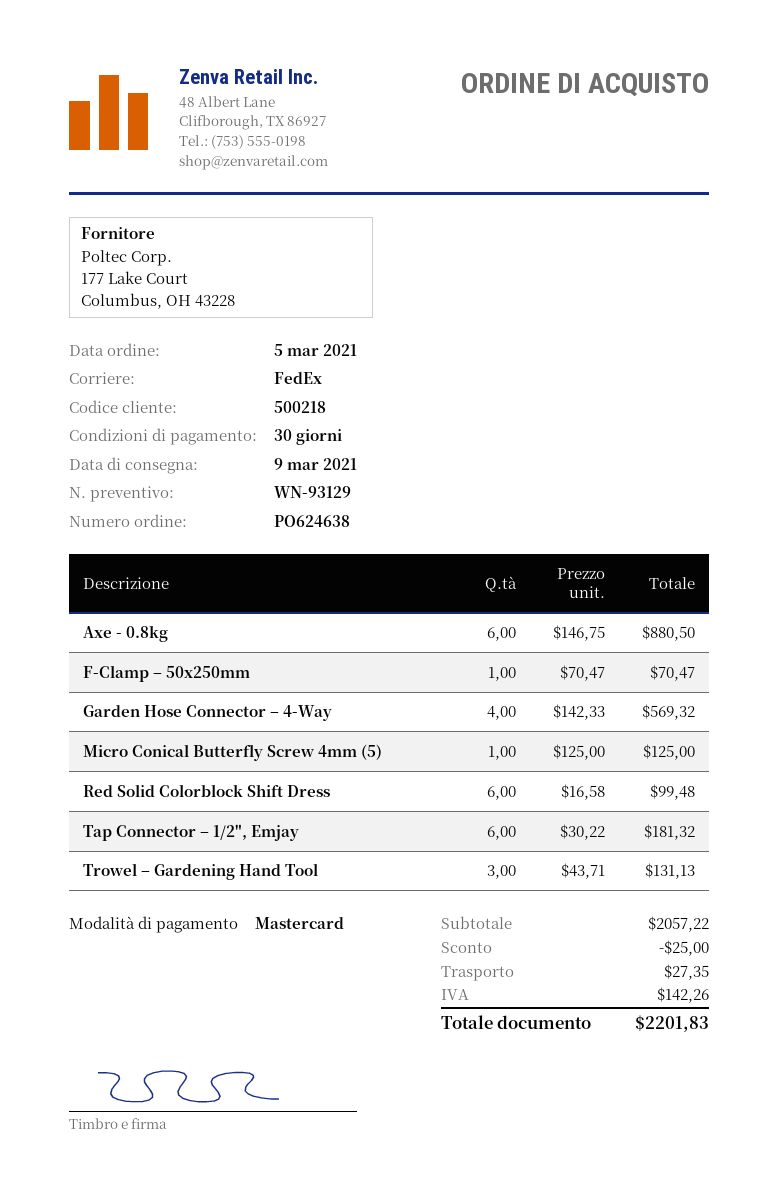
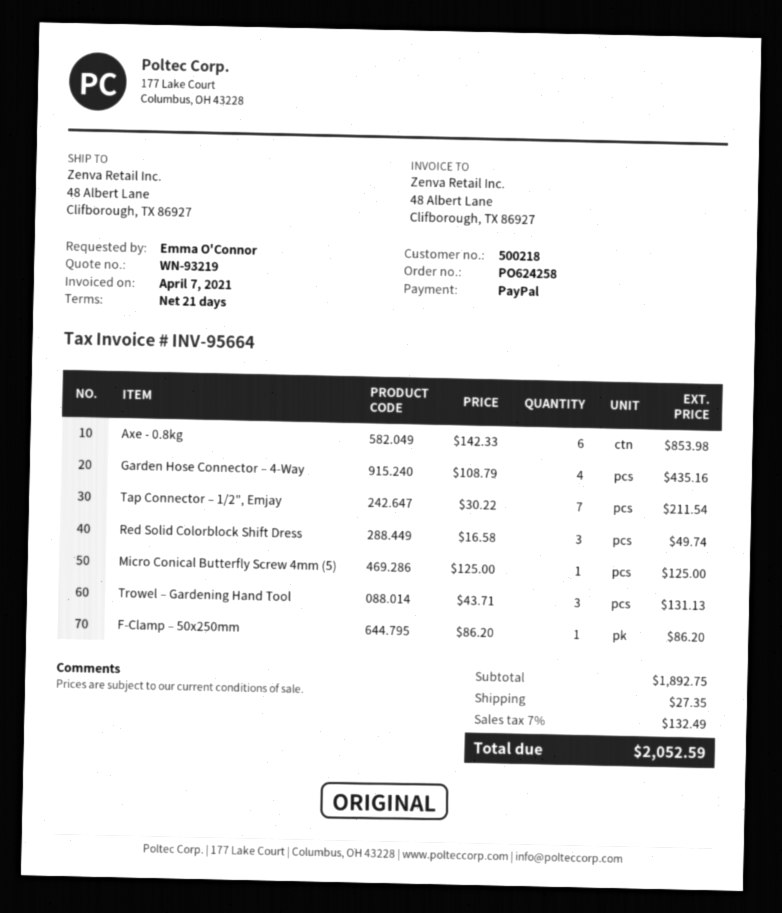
quote number: WN-93129 -> WN-93219
order number: PO624638 -> PO624258
payment terms: 30 days -> 21 days
payment method: Mastercard -> PayPal
Axe - 0.8kg: 6 x 146.75 = 880.50 -> 6 x 142.33 = 853.98
F-Clamp – 50x250mm: 1 x 70.47 = 70.47 -> 1 x 86.20 = 86.20
Garden Hose Connector – 4-Way: 4 x 142.33 = 569.32 -> 4 x 108.79 = 435.16
Red Solid Colorblock Shift Dress: 6 x 16.58 = 99.48 -> 3 x 16.58 = 49.74
Tap Connector – 1/2", Emjay: 6 x 30.22 = 181.32 -> 7 x 30.22 = 211.54
subtotal: 2057.22 -> 1892.75
discount: 25.00 -> none
tax: 142.26 -> 132.49
total: 2201.83 -> 2052.59

